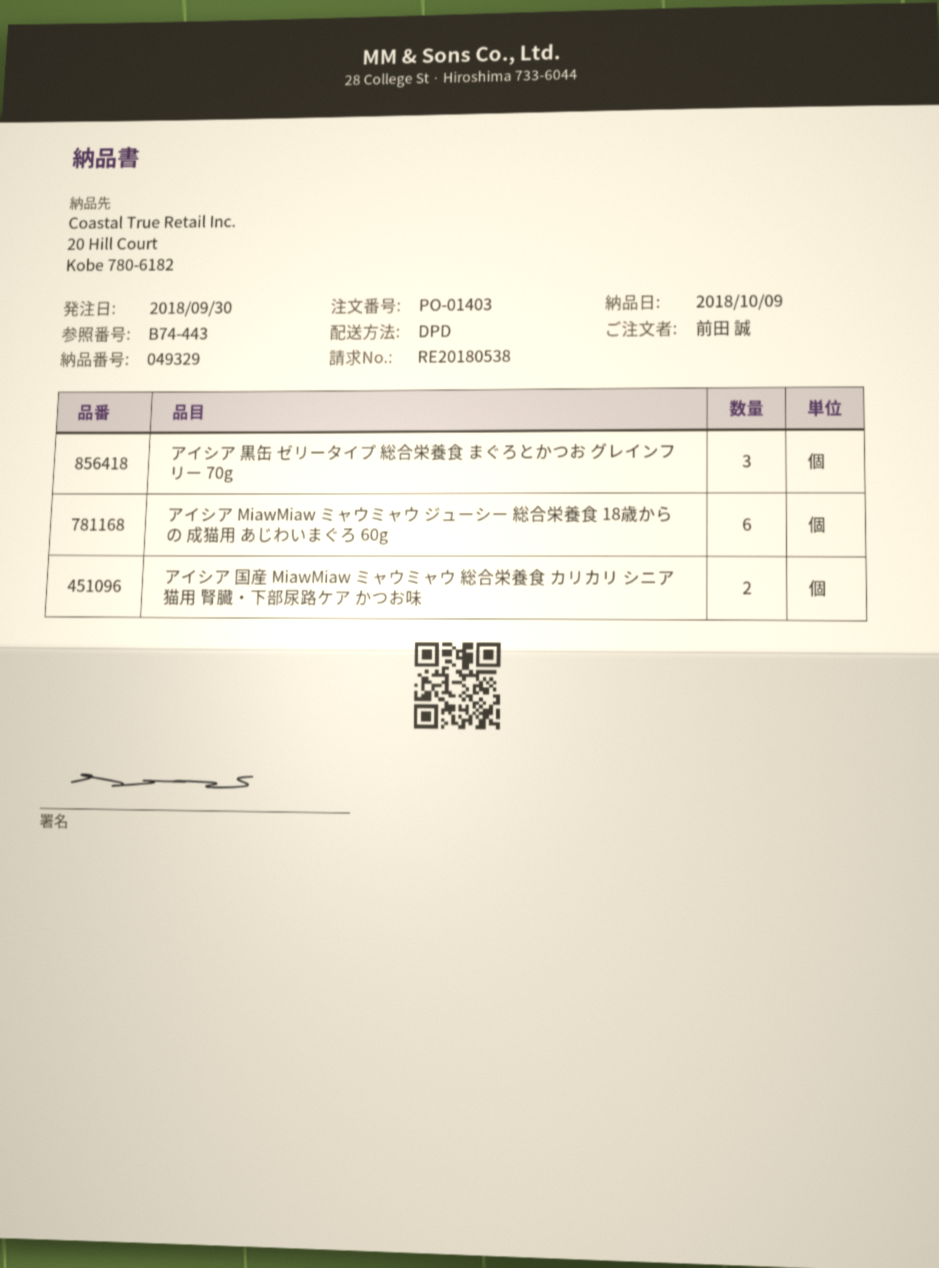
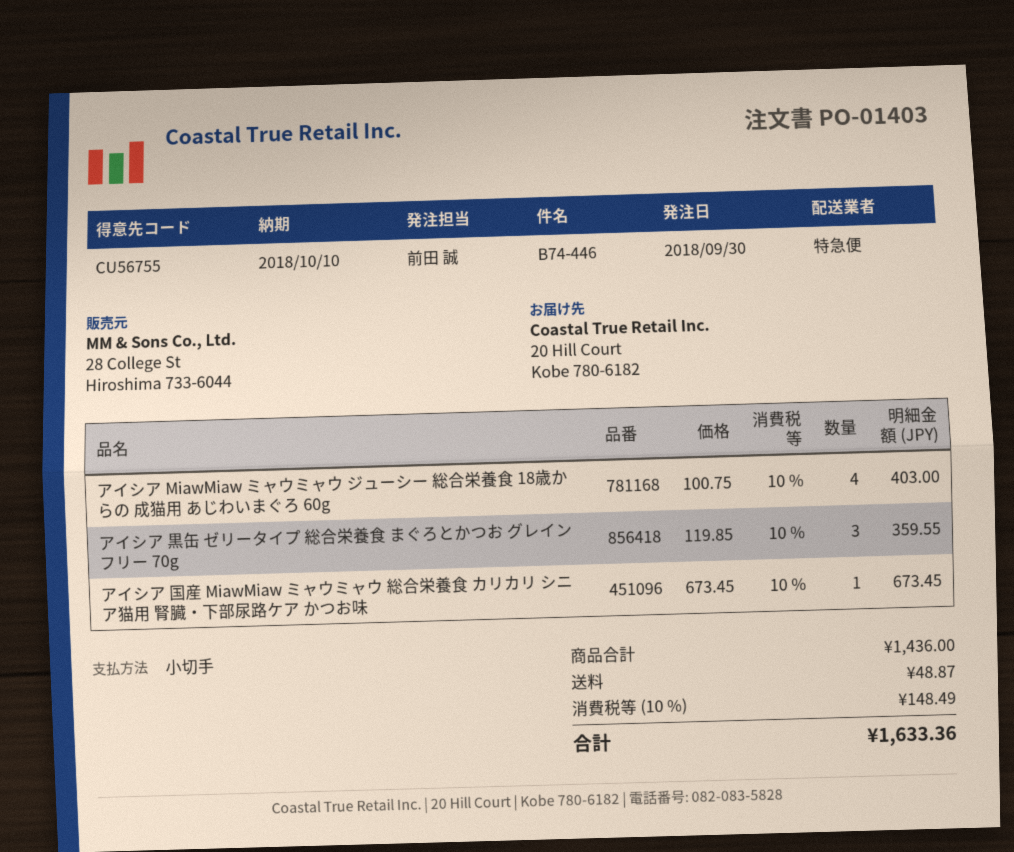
delivery date: 2018-10-09 -> 2018-10-10
reference: B74-443 -> B74-446
shipping method: DPD -> express
アイシア MiawMiaw ミャウミャウ ジューシー 総合栄養食 18歳からの 成猫用 あじわいまぐろ 60g: 6 -> 4
アイシア 国産 MiawMiaw ミャウミャウ 総合栄養食 カリカリ シニア猫用 腎臓・下部尿路ケア かつお味: 2 -> 1

